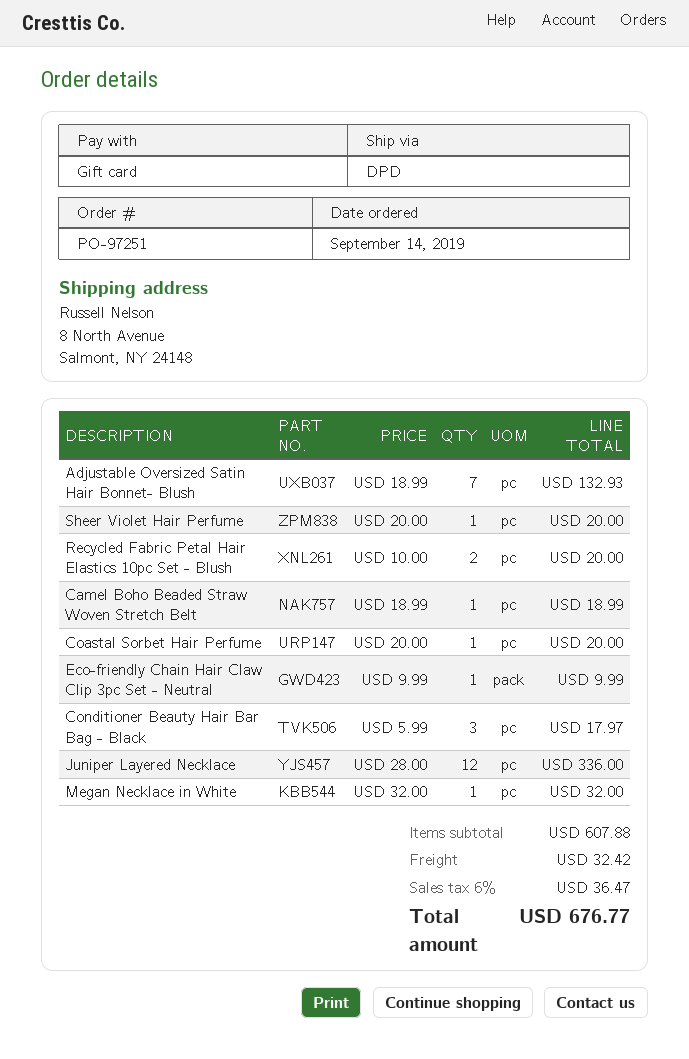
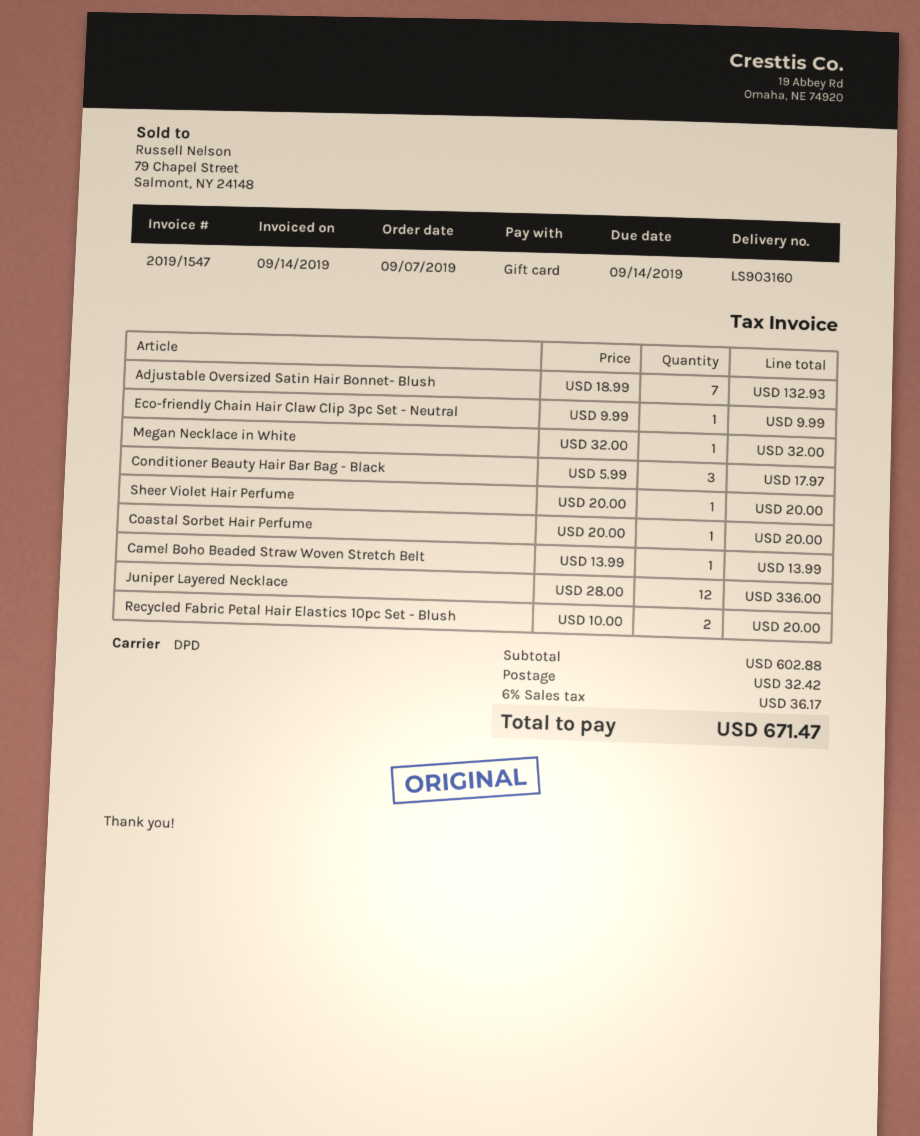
order date: 2019-09-14 -> 2019-09-07
Camel Boho Beaded Straw Woven Stretch Belt: 1 x 18.99 = 18.99 -> 1 x 13.99 = 13.99
subtotal: 607.88 -> 602.88
tax: 6% = 36.47 -> 6% = 36.17
total: 676.77 -> 671.47

